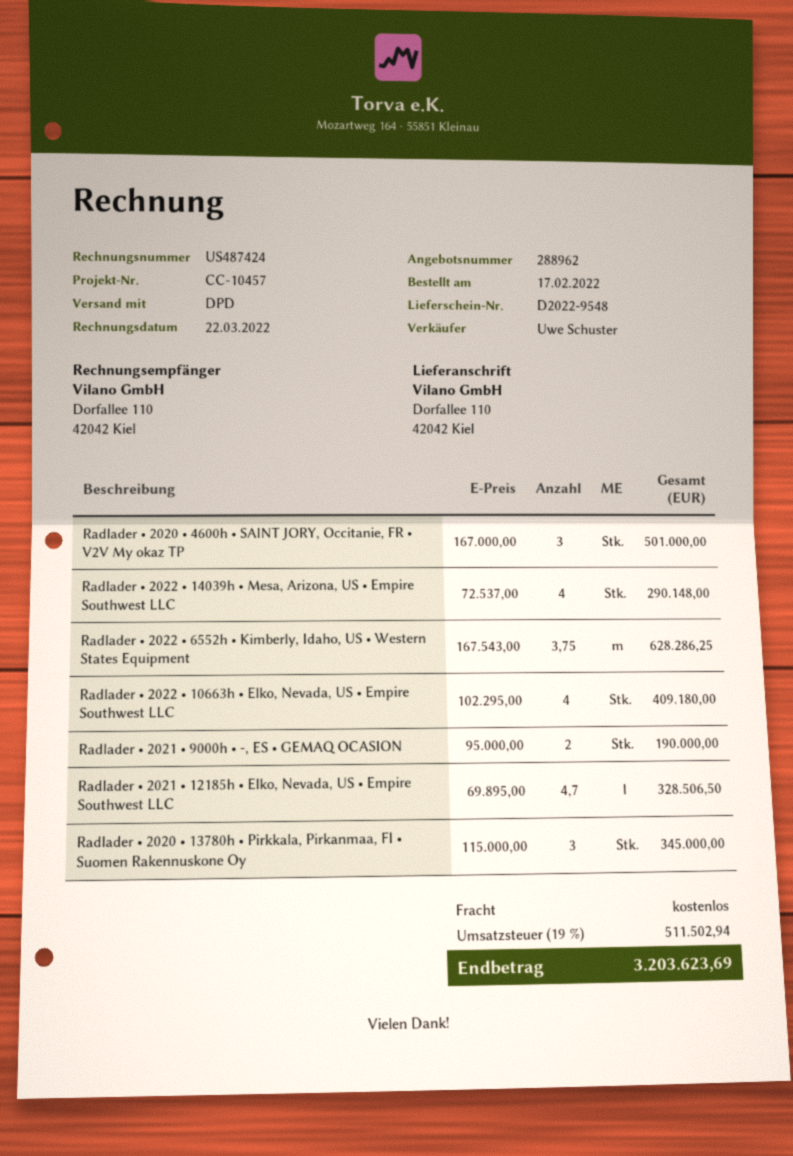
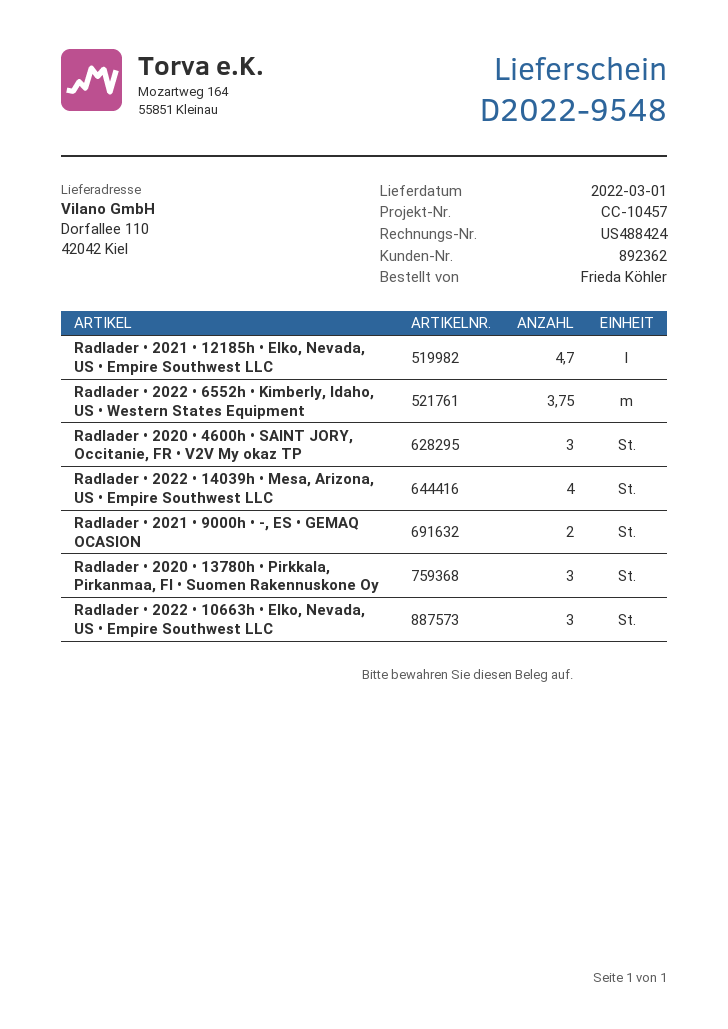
invoice number: US487424 -> US488424
Radlader • 2022 • 10663h • Elko, Nevada, US • Empire Southwest LLC: 4 -> 3

